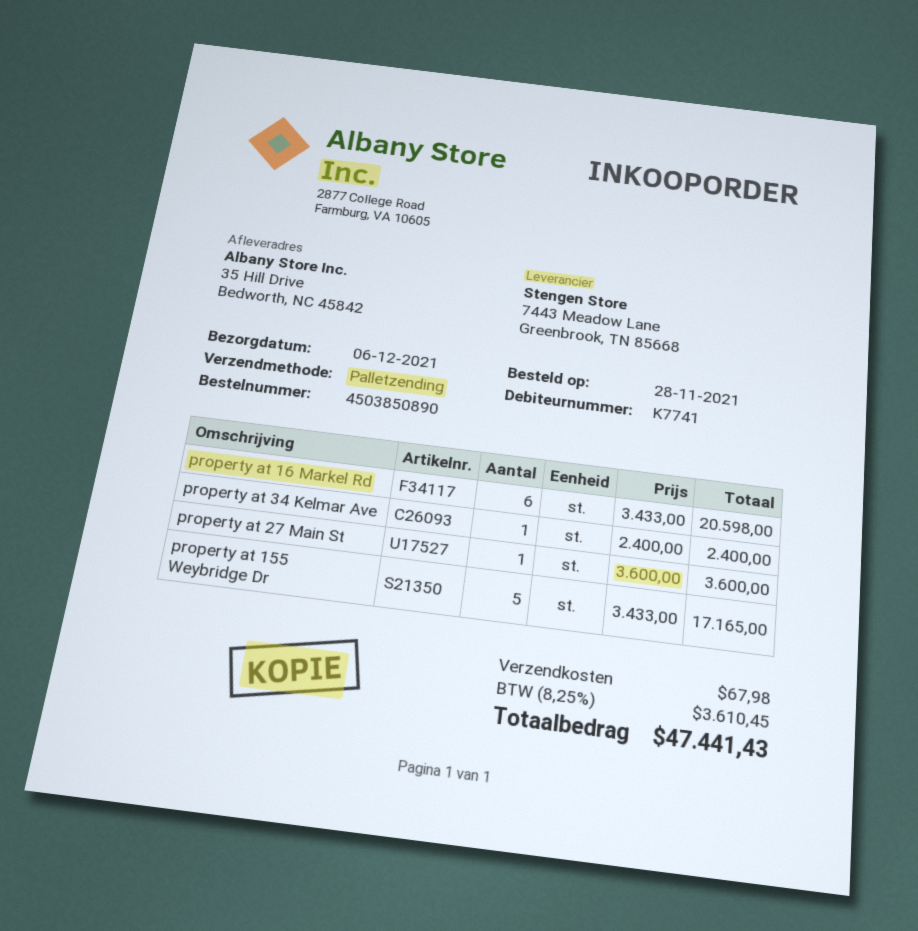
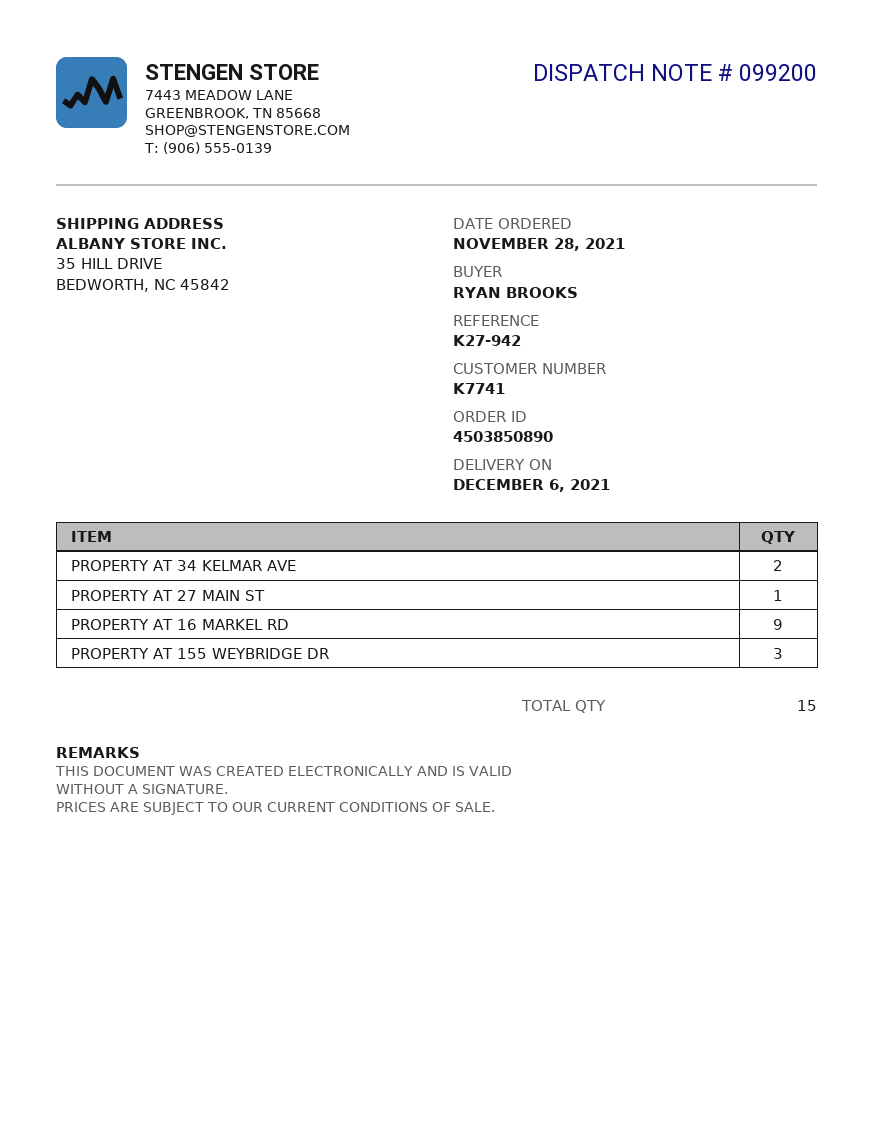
property at 16 Markel Rd: 6 -> 9
property at 34 Kelmar Ave: 1 -> 2
property at 155 Weybridge Dr: 5 -> 3

